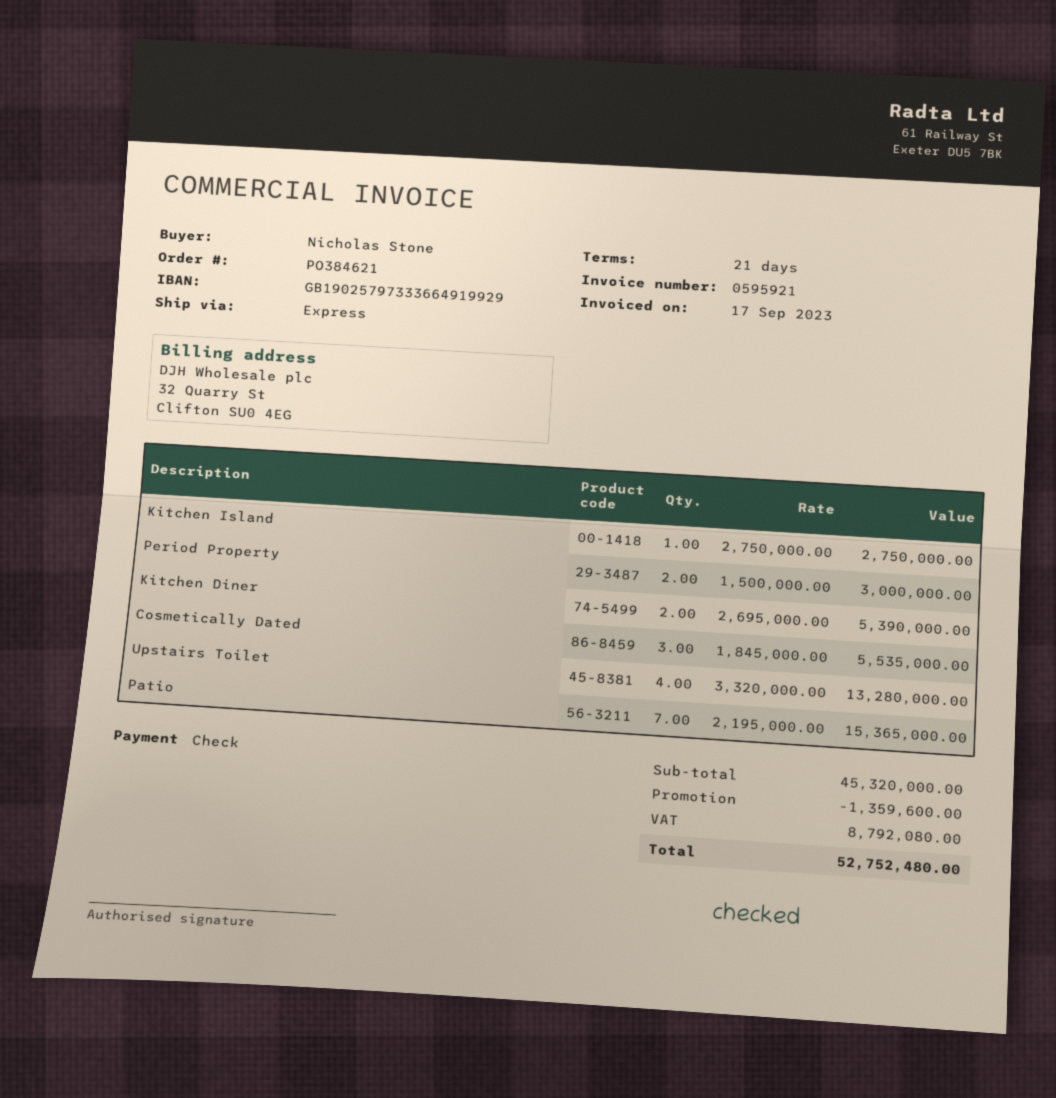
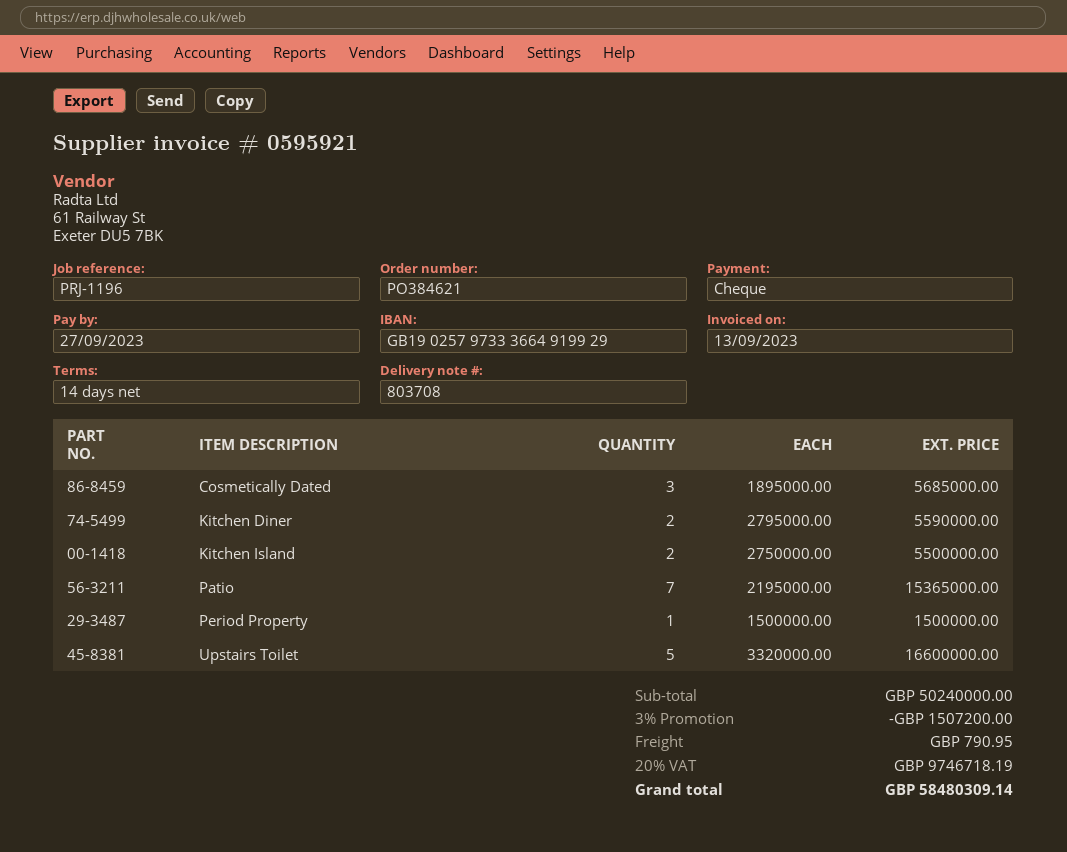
invoice date: 2023-09-17 -> 2023-09-13
payment terms: 21 days -> 14 days
Kitchen Island: 1 x 2750000.00 = 2750000.00 -> 2 x 2750000.00 = 5500000.00
Period Property: 2 x 1500000.00 = 3000000.00 -> 1 x 1500000.00 = 1500000.00
Kitchen Diner: 2 x 2695000.00 = 5390000.00 -> 2 x 2795000.00 = 5590000.00
Cosmetically Dated: 3 x 1845000.00 = 5535000.00 -> 3 x 1895000.00 = 5685000.00
Upstairs Toilet: 4 x 3320000.00 = 13280000.00 -> 5 x 3320000.00 = 16600000.00
subtotal: 45320000.00 -> 50240000.00
discount: 1359600.00 -> 1507200.00
shipping: none -> 790.95
tax: 8792080.00 -> 9746718.19
total: 52752480.00 -> 58480309.14

